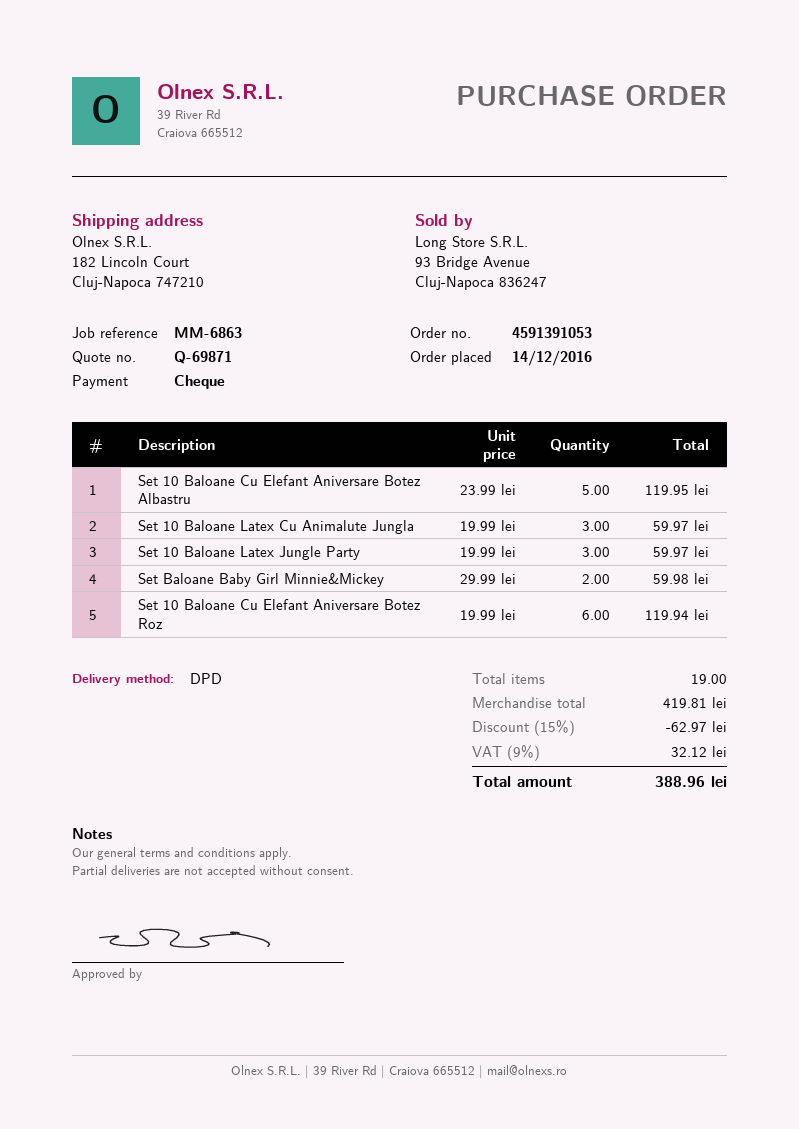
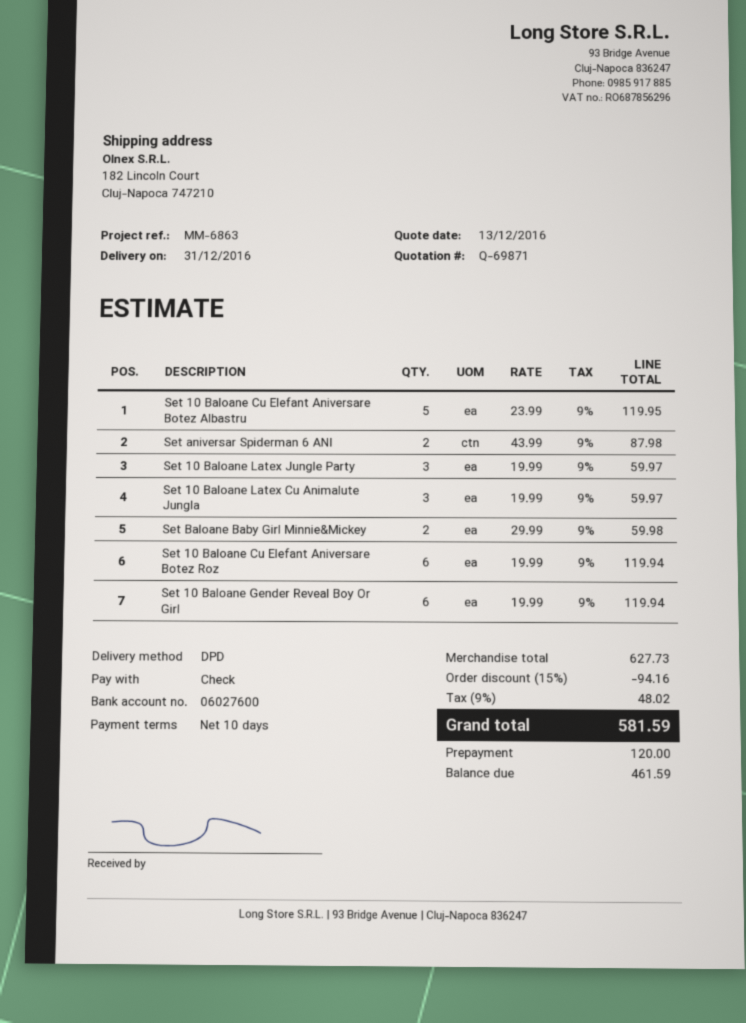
Set aniversar Spiderman 6 ANI: none -> 2 x 43.99 = 87.98
Set 10 Baloane Gender Reveal Boy Or Girl: none -> 6 x 19.99 = 119.94
subtotal: 419.81 -> 627.73
discount: 15% = 62.97 -> 15% = 94.16
tax: 9% = 32.12 -> 9% = 48.02
total: 388.96 -> 581.59

